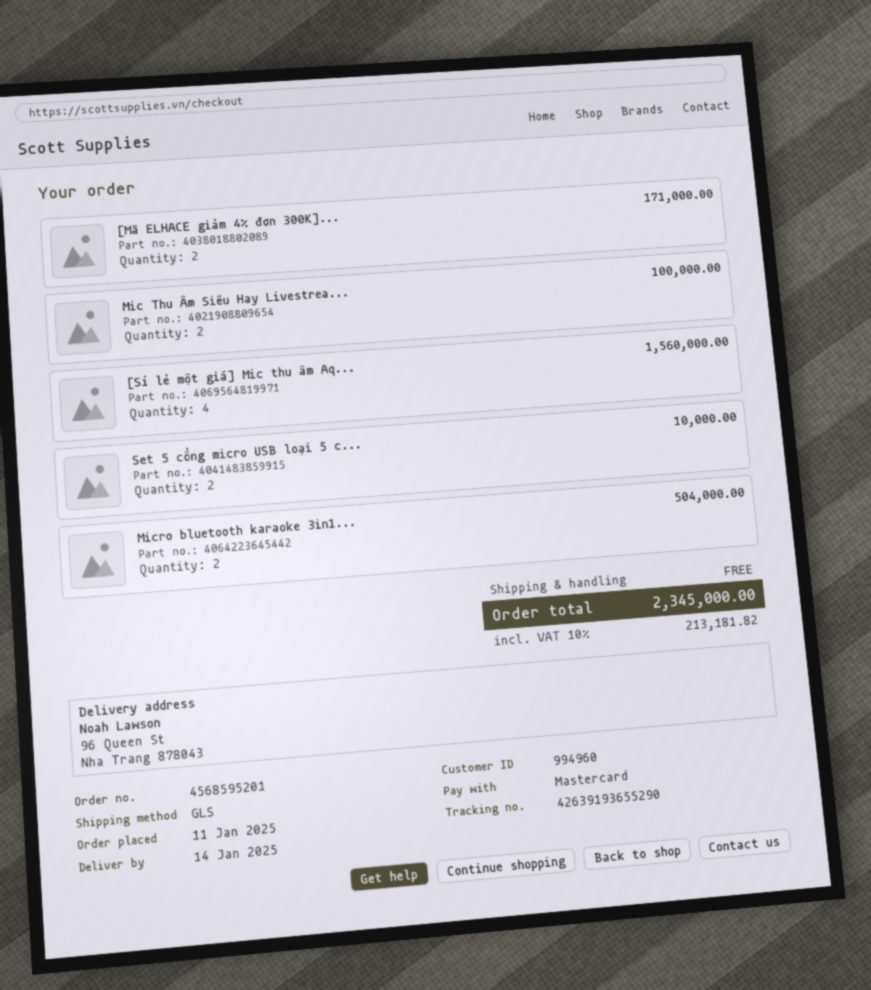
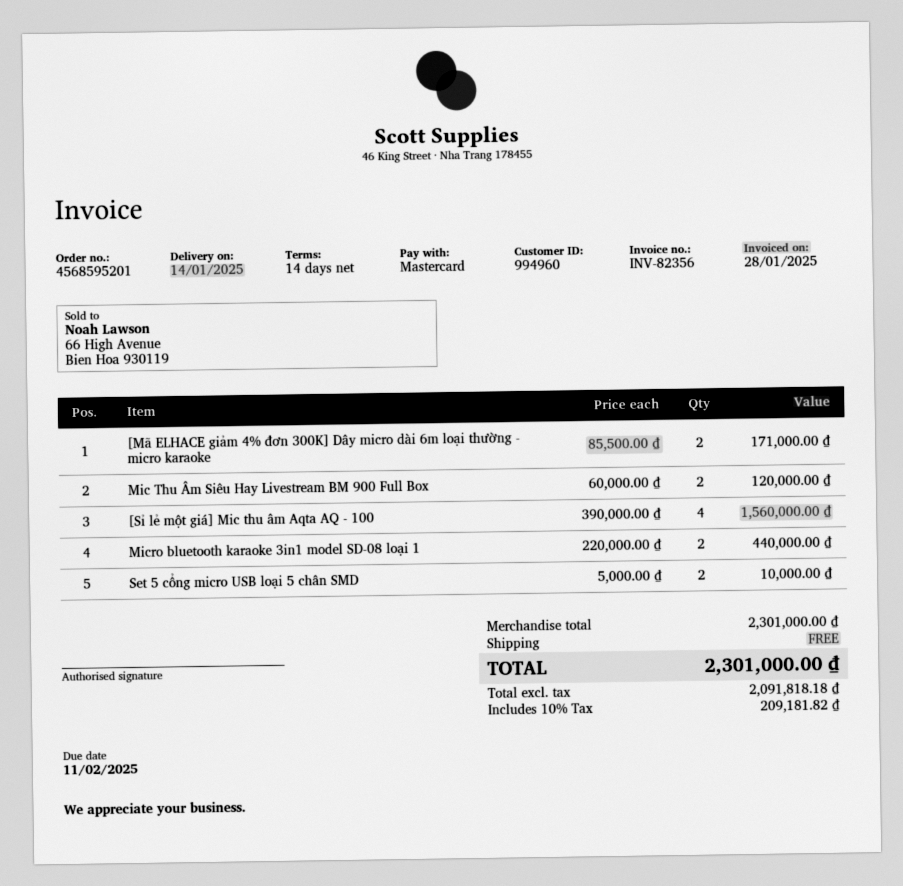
Mic Thu Âm Siêu Hay Livestrea...: 2 for 100000.00 -> 2 for 120000.00
Micro bluetooth karaoke 3in1...: 2 for 504000.00 -> 2 for 440000.00
tax: 10% = 213181.82 -> 10% = 209181.82
total: 2345000.00 -> 2301000.00

